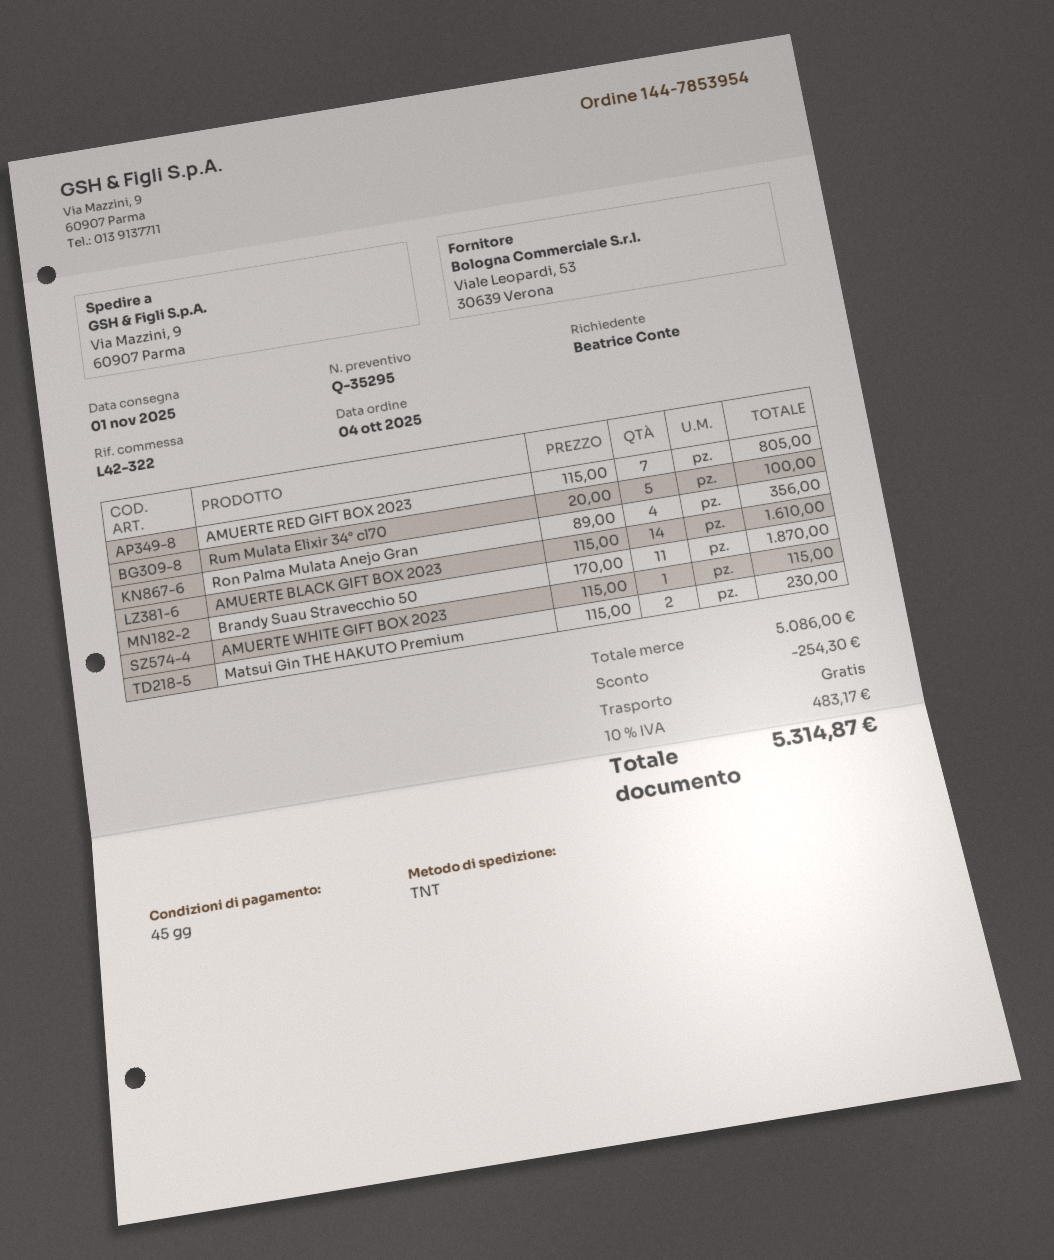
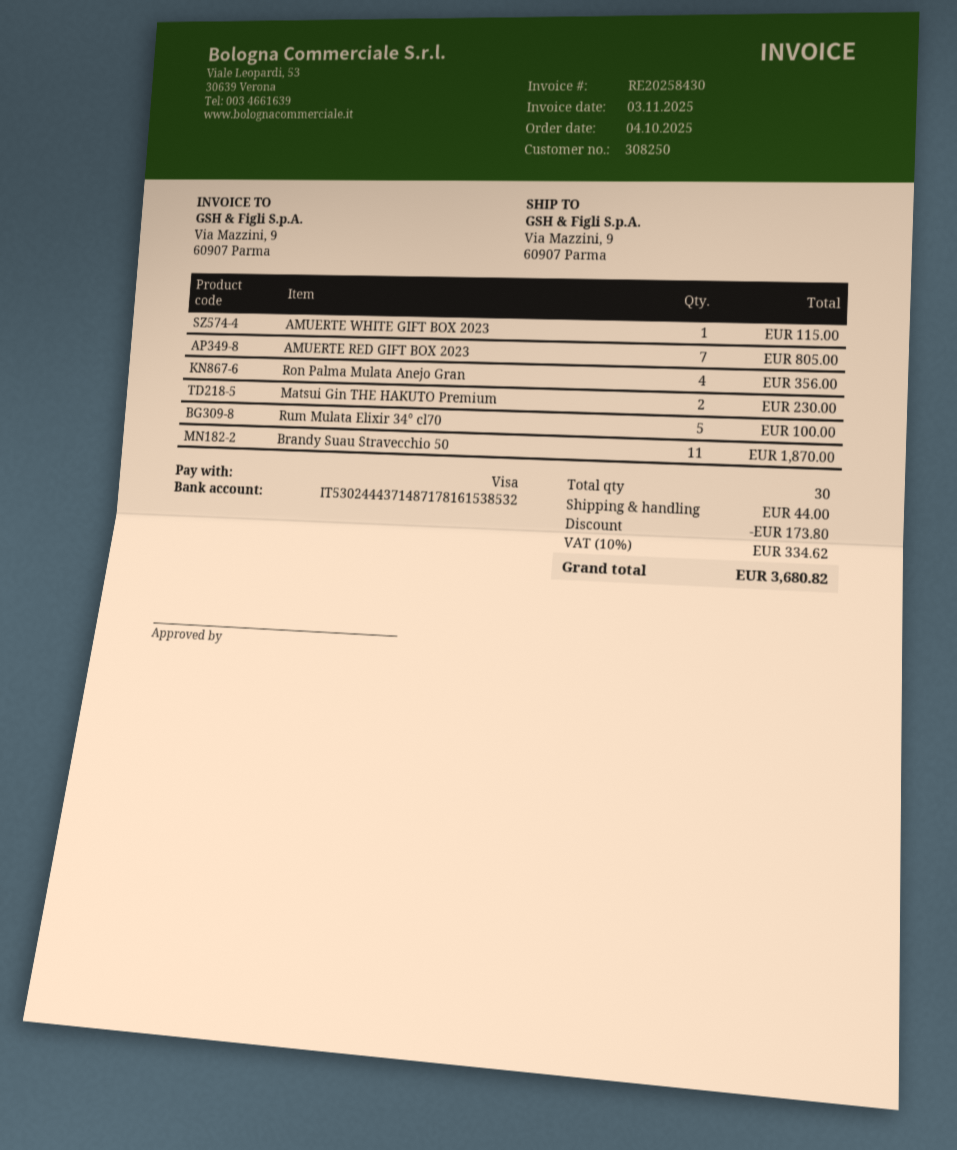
AMUERTE BLACK GIFT BOX 2023: 14 for 1610.00 -> none
discount: 254.30 -> 173.80
shipping: 0.00 -> 44.00
tax: 10% = 483.17 -> 10% = 334.62
total: 5314.87 -> 3680.82

